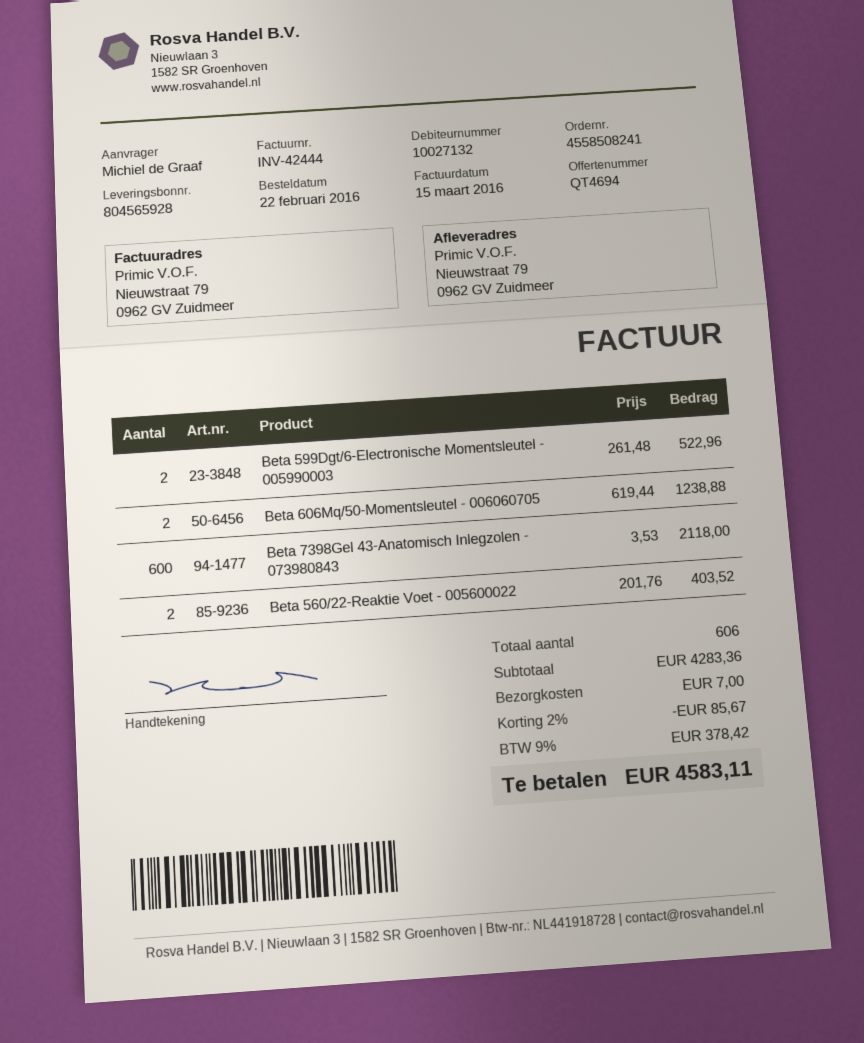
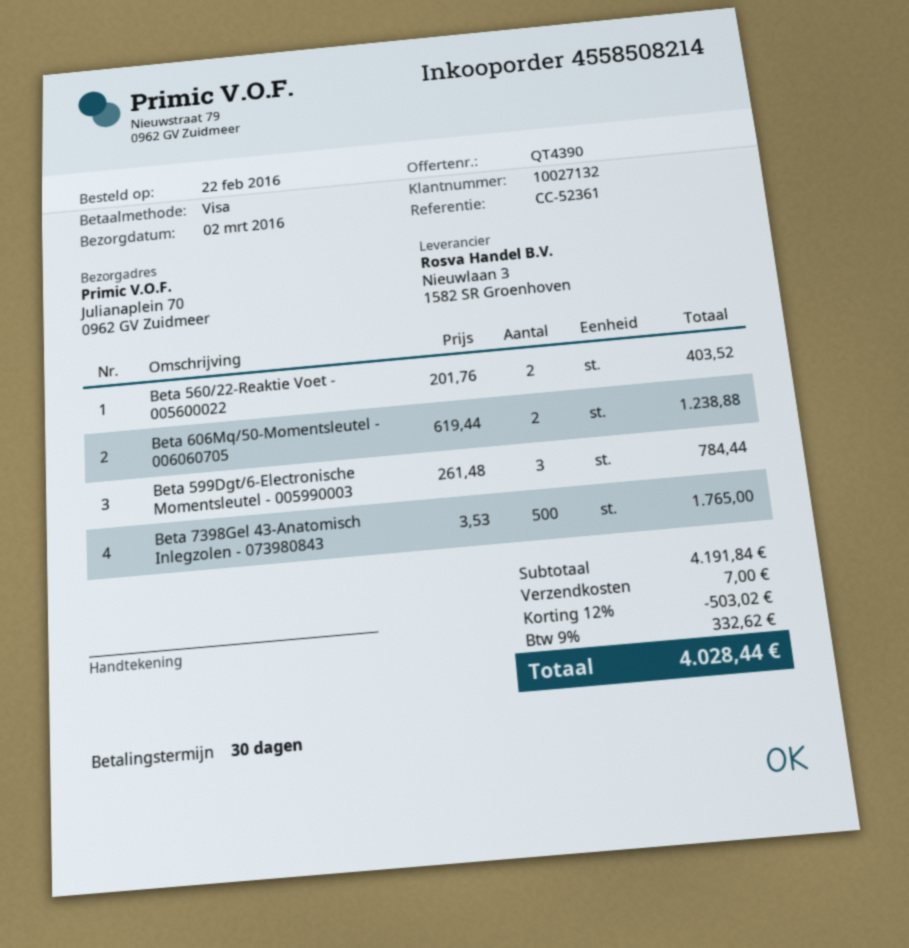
quote number: QT4694 -> QT4390
order number: 4558508241 -> 4558508214
ship to: Nieuwstraat 79, 0962 GV Zuidmeer -> Julianaplein 70, 0962 GV Zuidmeer
Beta 599Dgt/6-Electronische Momentsleutel - 005990003: 2 x 261.48 = 522.96 -> 3 x 261.48 = 784.44
Beta 7398Gel 43-Anatomisch Inlegzolen - 073980843: 600 x 3.53 = 2118.00 -> 500 x 3.53 = 1765.00
subtotal: 4283.36 -> 4191.84
discount: 2% = 85.67 -> 12% = 503.02
tax: 9% = 378.42 -> 9% = 332.62
total: 4583.11 -> 4028.44

